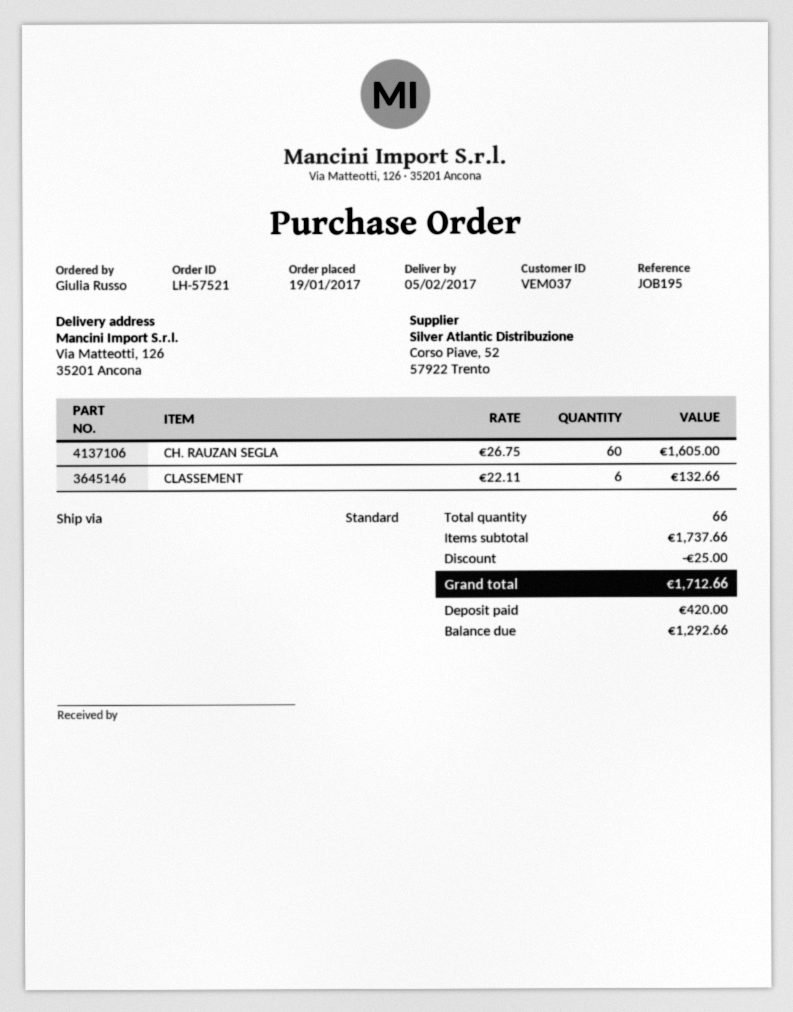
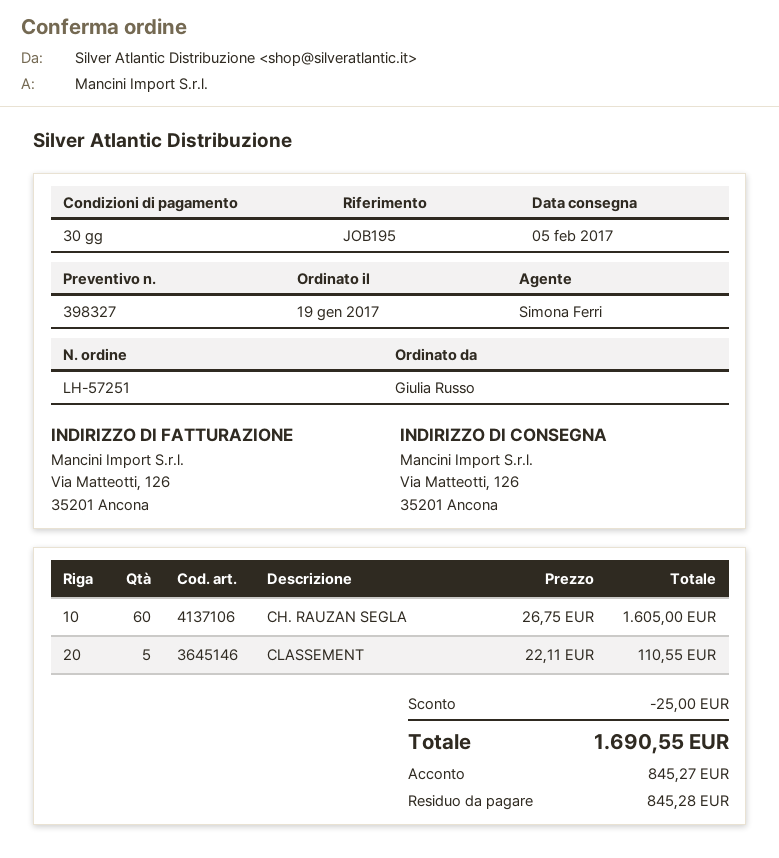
order number: LH-57521 -> LH-57251
CLASSEMENT: 6 x 22.11 = 132.66 -> 5 x 22.11 = 110.55
total: 1712.66 -> 1690.55
deposit: 420.00 -> 845.27
balance: 1292.66 -> 845.28

